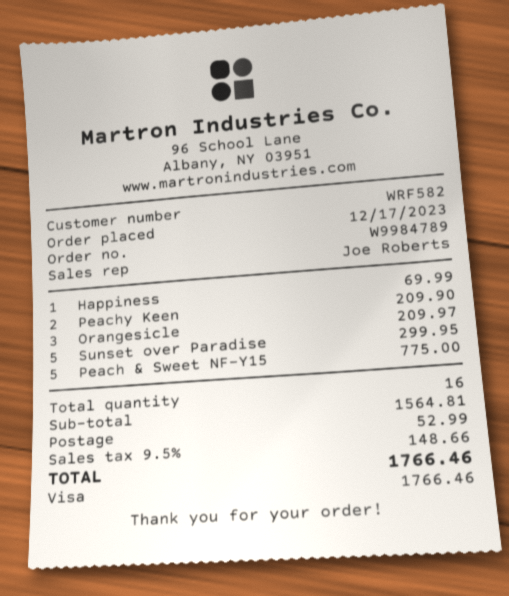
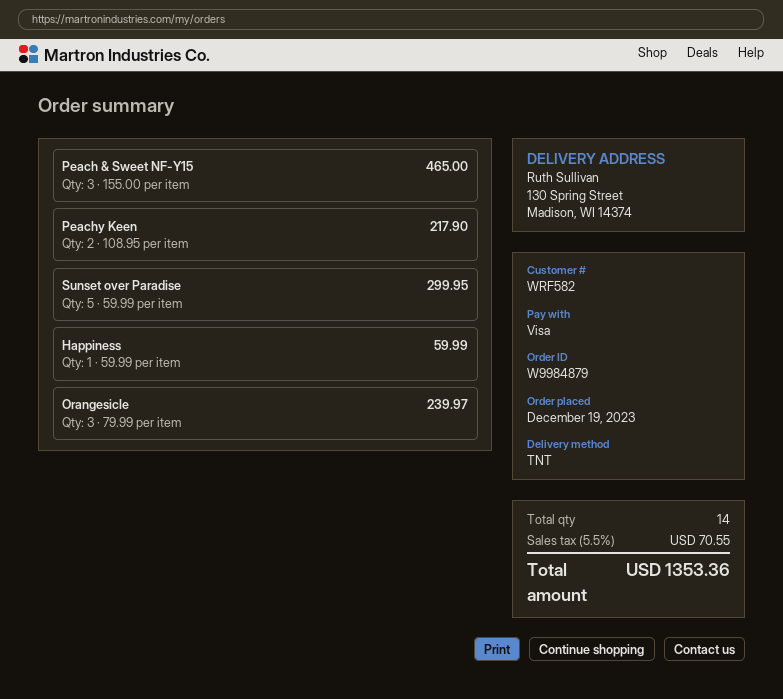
order number: W9984789 -> W9984879
order date: 2023-12-17 -> 2023-12-19
Happiness: 1 for 69.99 -> 1 for 59.99
Peachy Keen: 2 for 209.90 -> 2 for 217.90
Orangesicle: 3 for 209.97 -> 3 for 239.97
Peach & Sweet NF-Y15: 5 for 775.00 -> 3 for 465.00
total quantity: 16 -> 14
shipping: 52.99 -> none
tax: 9.5% = 148.66 -> 5.5% = 70.55
total: 1766.46 -> 1353.36

